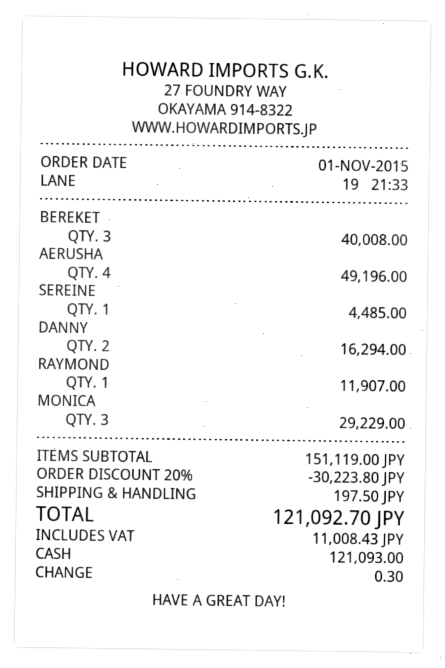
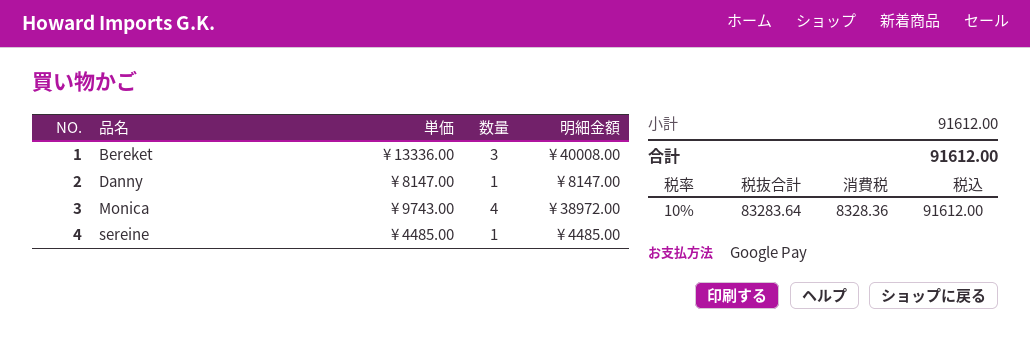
payment method: cash -> Google Pay
AERUSHA: 4 for 49196.00 -> none
DANNY: 2 for 16294.00 -> 1 for 8147.00
RAYMOND: 1 for 11907.00 -> none
MONICA: 3 for 29229.00 -> 4 for 38972.00
subtotal: 151119.00 -> 91612.00
discount: 20% = 30223.80 -> none
shipping: 197.50 -> none
tax: 11008.43 -> 8328.36
total: 121092.70 -> 91612.00

